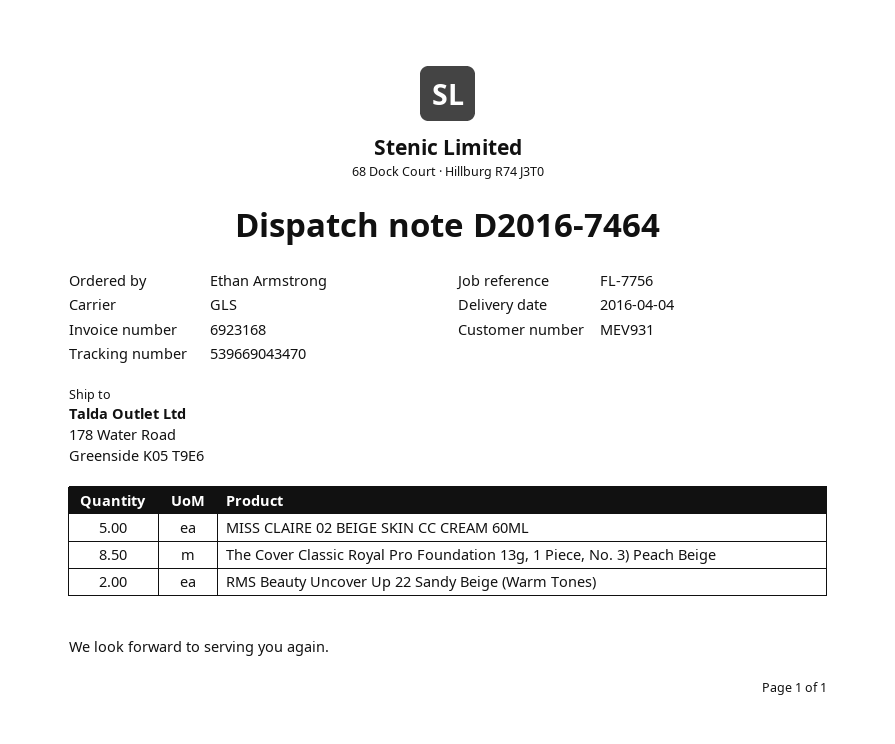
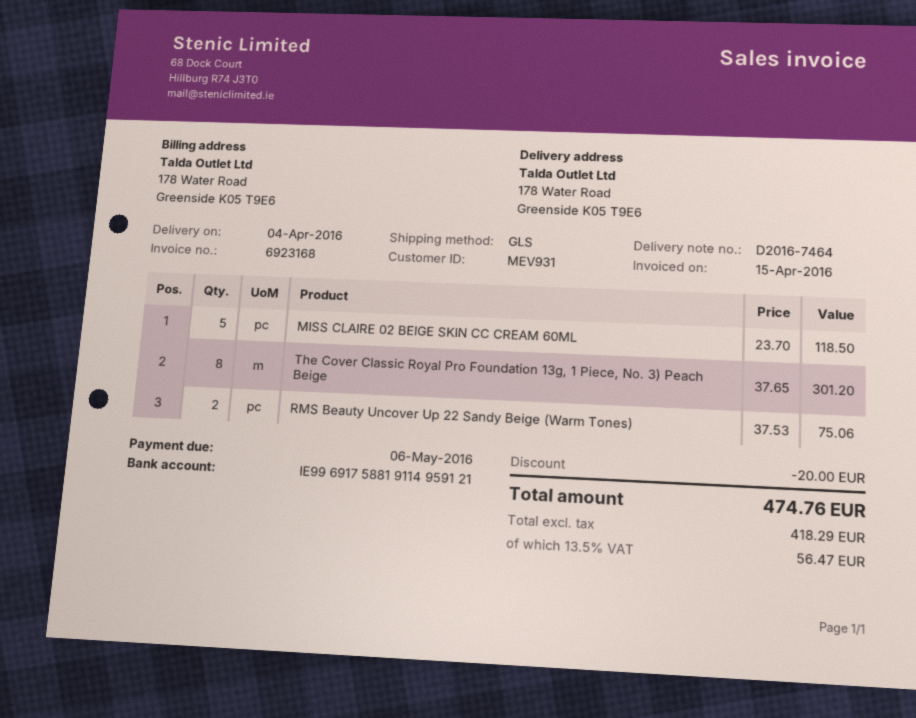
The Cover Classic Royal Pro Foundation 13g, 1 Piece, No. 3) Peach Beige: 8.5 -> 8

